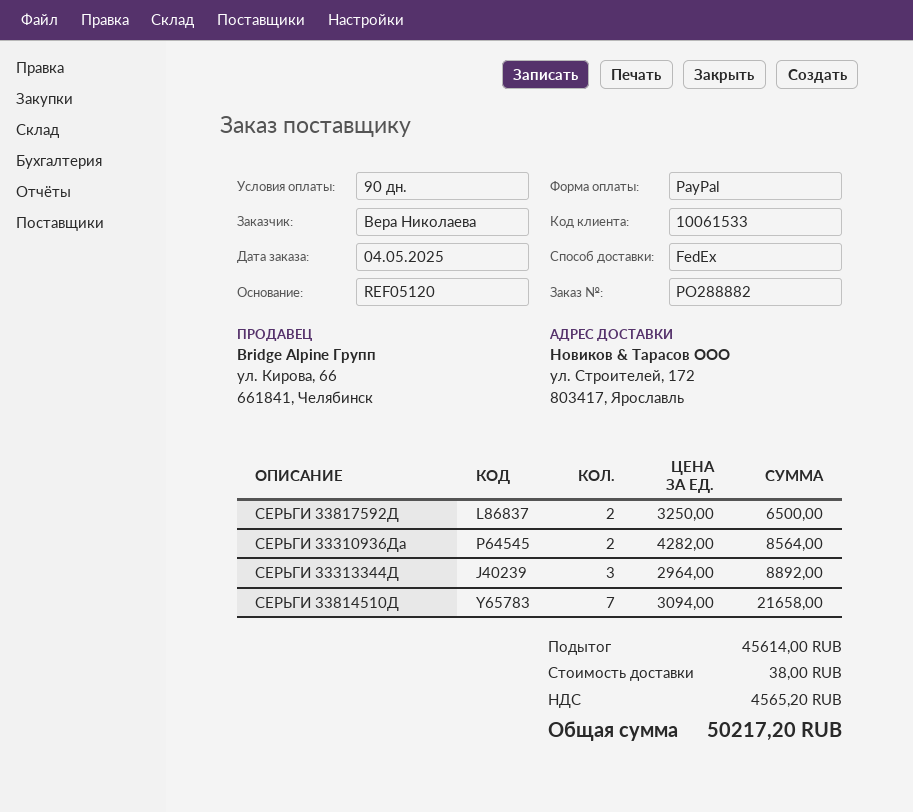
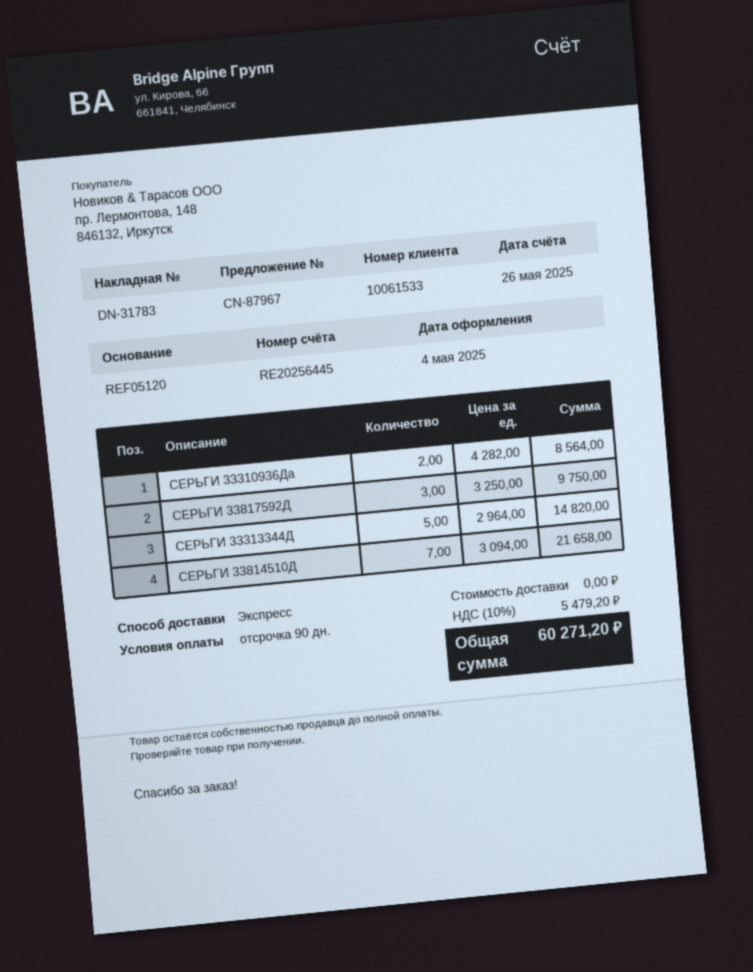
shipping method: FedEx -> express
СЕРЬГИ 33817592Д: 2 x 3250.00 = 6500.00 -> 3 x 3250.00 = 9750.00
СЕРЬГИ 33313344Д: 3 x 2964.00 = 8892.00 -> 5 x 2964.00 = 14820.00
shipping: 38.00 -> 0.00
tax: 4565.20 -> 5479.20
total: 50217.20 -> 60271.20

